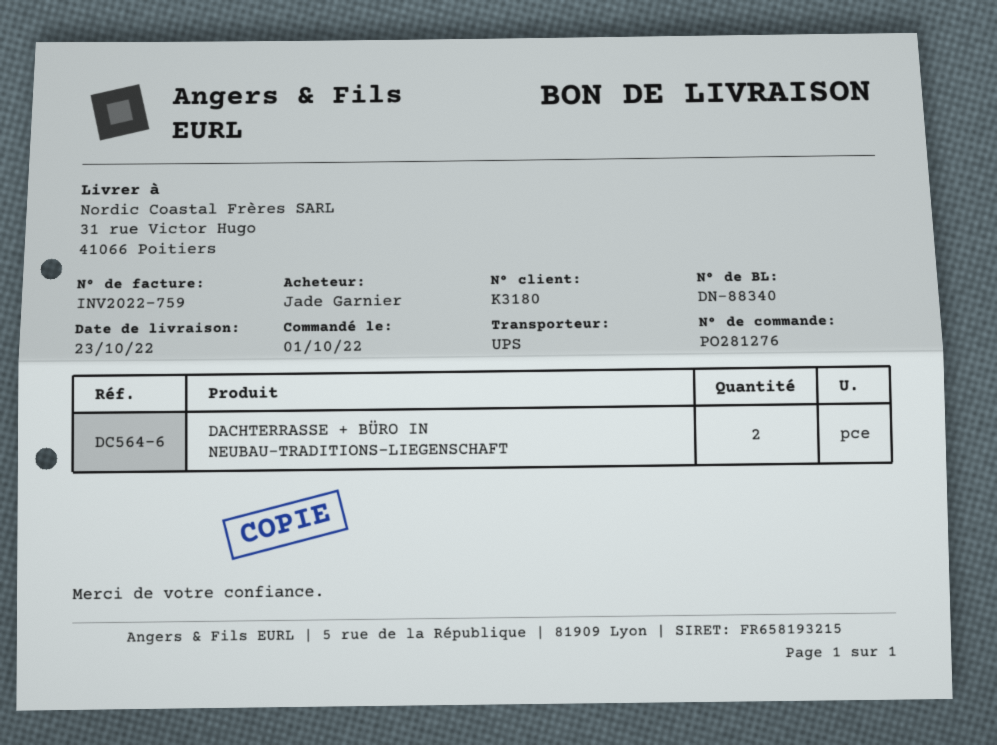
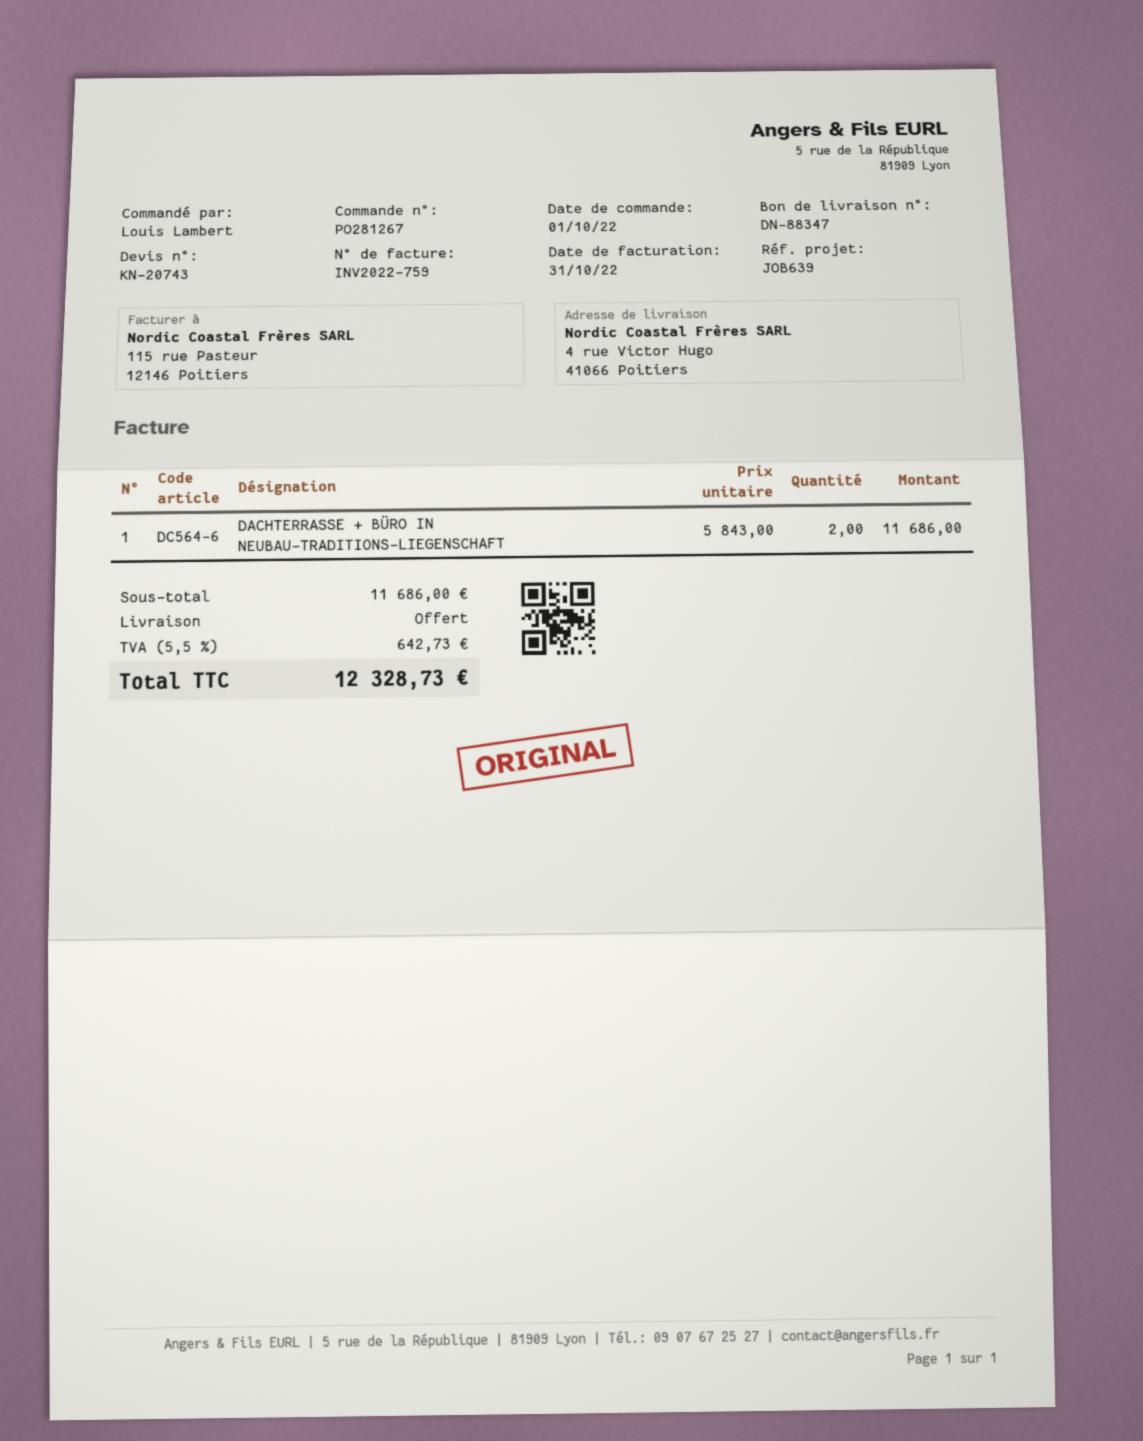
order number: PO281276 -> PO281267
delivery note number: DN-88340 -> DN-88347
ordered by: Jade Garnier -> Louis Lambert
ship to: 31 rue Victor Hugo, 41066 Poitiers -> 4 rue Victor Hugo, 41066 Poitiers

